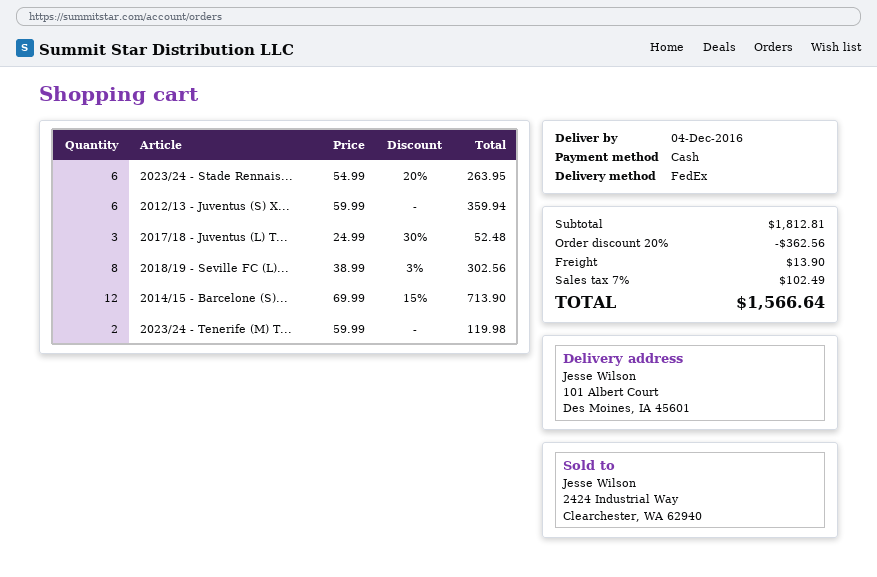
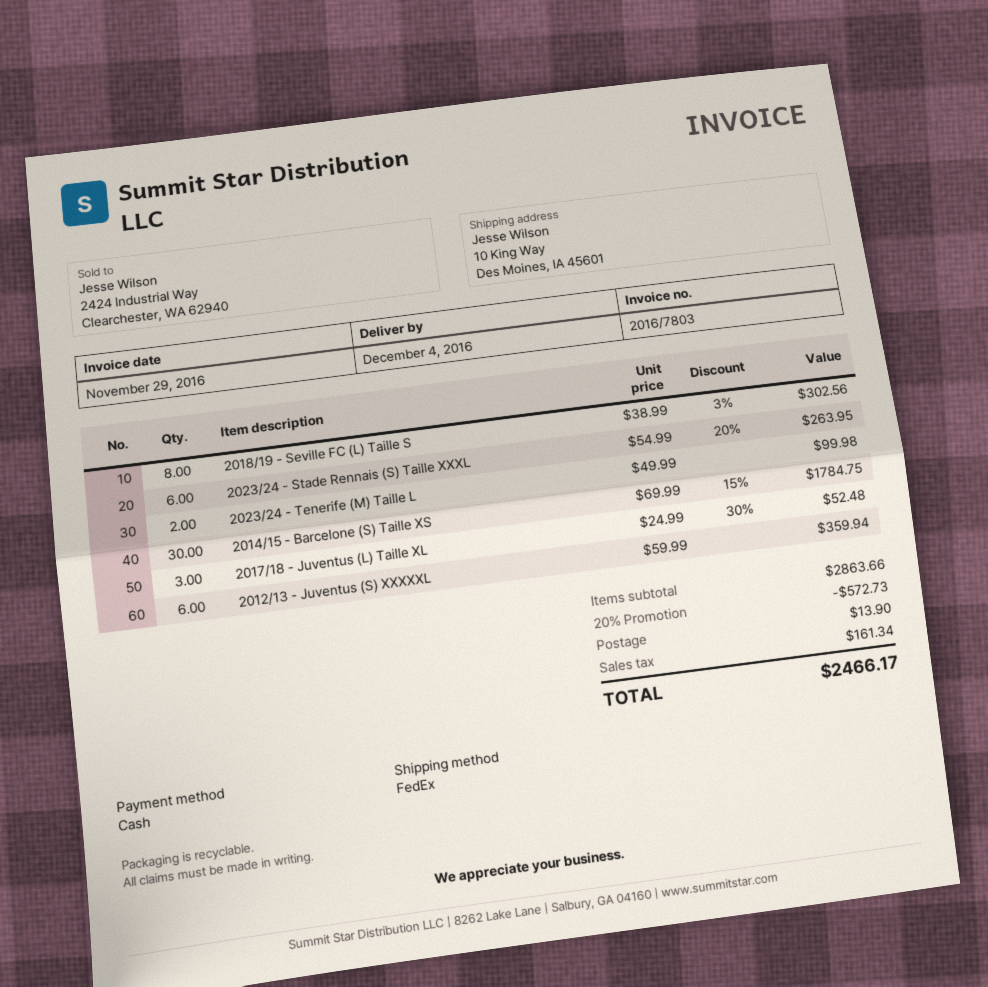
ship to: 101 Albert Court, Des Moines, IA 45601 -> 10 King Way, Des Moines, IA 45601
2014/15 - Barcelone (S)...: 12 x 69.99 - 15% = 713.90 -> 30 x 69.99 - 15% = 1784.75
2023/24 - Tenerife (M) T...: 2 x 59.99 = 119.98 -> 2 x 49.99 = 99.98
subtotal: 1812.81 -> 2863.66
discount: 20% = 362.56 -> 20% = 572.73
tax: 102.49 -> 161.34
total: 1566.64 -> 2466.17

